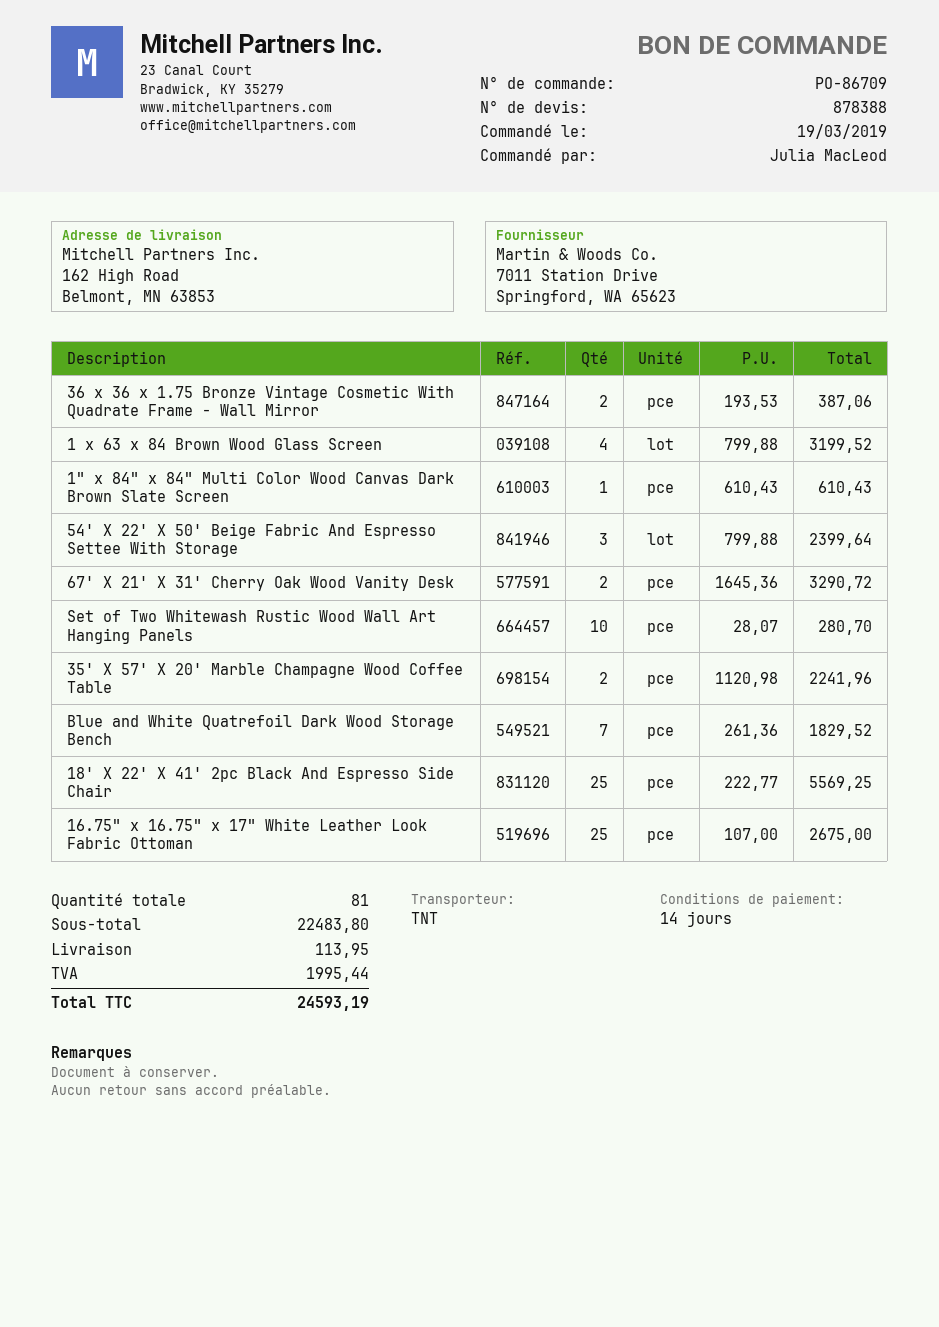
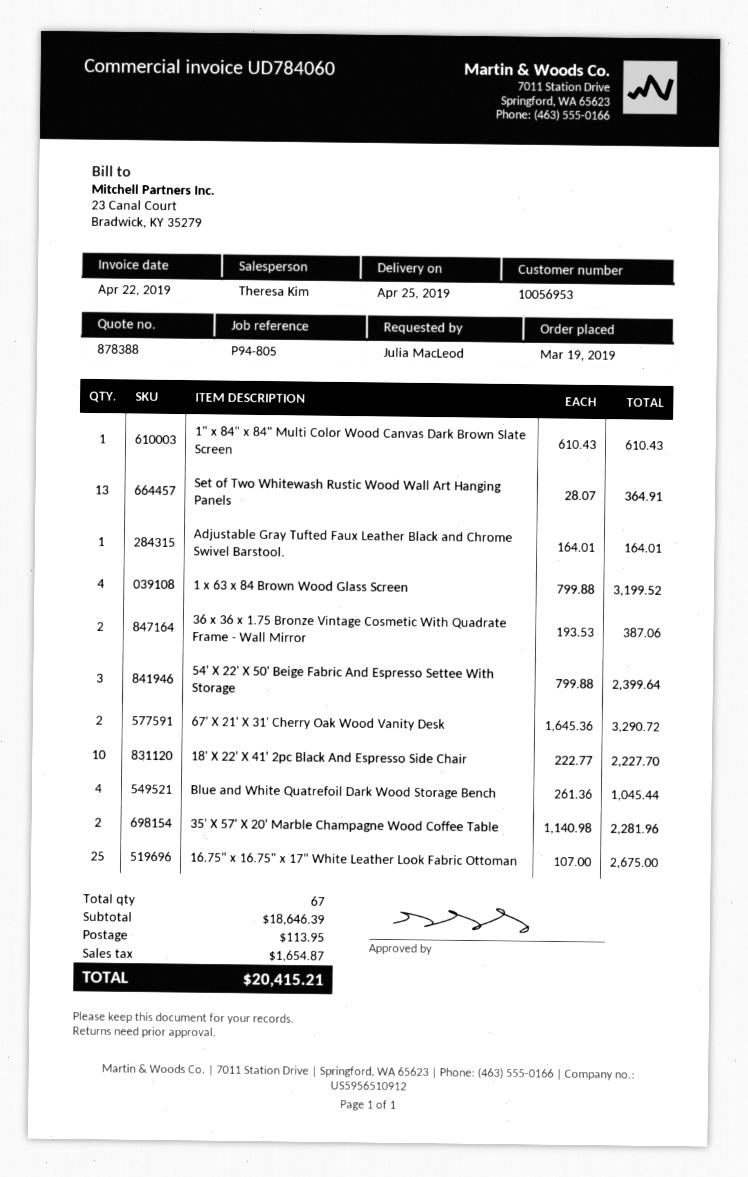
Set of Two Whitewash Rustic Wood Wall Art Hanging Panels: 10 x 28.07 = 280.70 -> 13 x 28.07 = 364.91
35' X 57' X 20' Marble Champagne Wood Coffee Table: 2 x 1120.98 = 2241.96 -> 2 x 1140.98 = 2281.96
Blue and White Quatrefoil Dark Wood Storage Bench: 7 x 261.36 = 1829.52 -> 4 x 261.36 = 1045.44
18' X 22' X 41' 2pc Black And Espresso Side Chair: 25 x 222.77 = 5569.25 -> 10 x 222.77 = 2227.70
Adjustable Gray Tufted Faux Leather Black and Chrome Swivel Barstool.: none -> 1 x 164.01 = 164.01
total quantity: 81 -> 67
subtotal: 22483.80 -> 18646.39
tax: 1995.44 -> 1654.87
total: 24593.19 -> 20415.21

